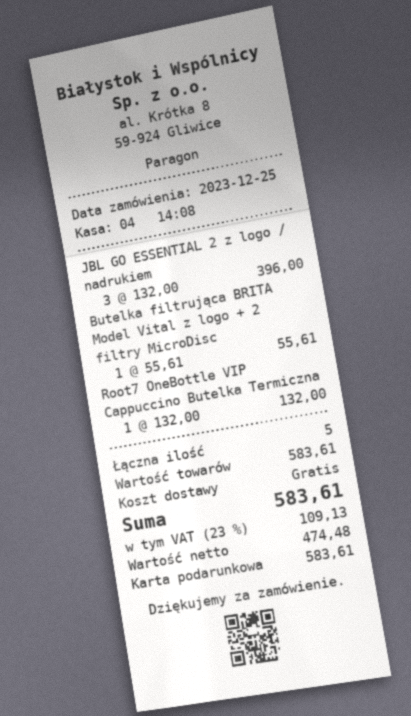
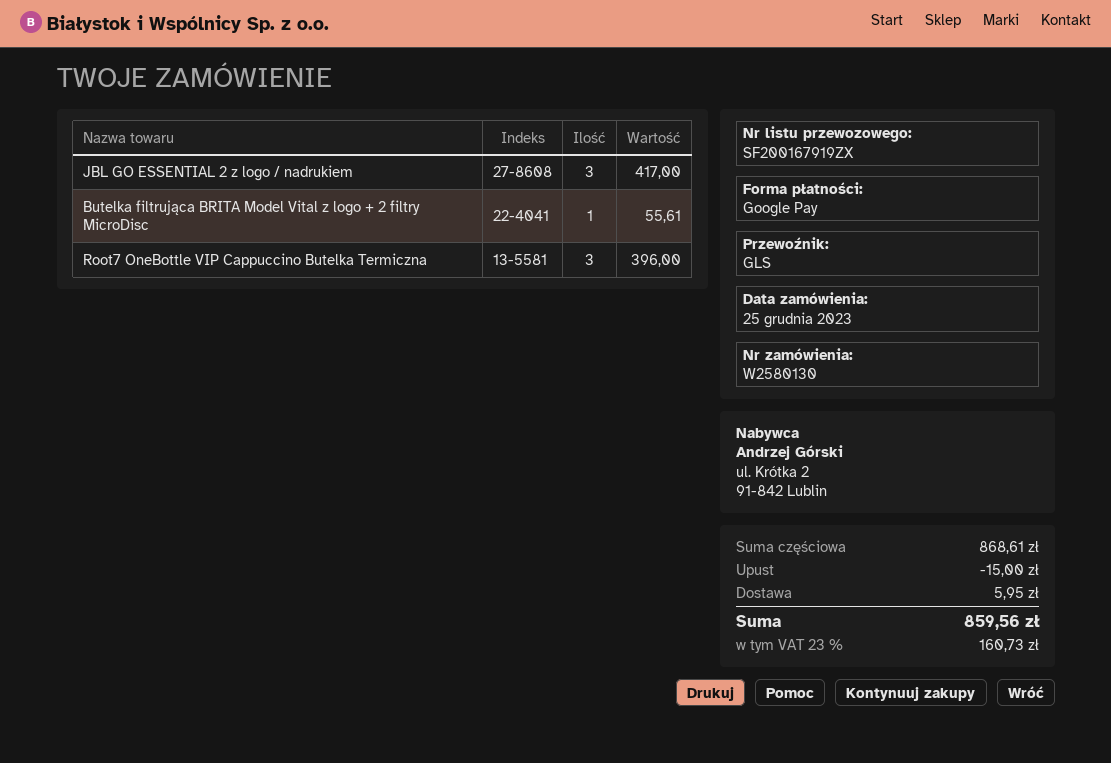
payment method: gift card -> Google Pay
JBL GO ESSENTIAL 2 z logo / nadrukiem: 3 for 396.00 -> 3 for 417.00
Root7 OneBottle VIP Cappuccino Butelka Termiczna: 1 for 132.00 -> 3 for 396.00
subtotal: 583.61 -> 868.61
discount: none -> 15.00
shipping: 0.00 -> 5.95
tax: 23% = 109.13 -> 23% = 160.73
total: 583.61 -> 859.56

